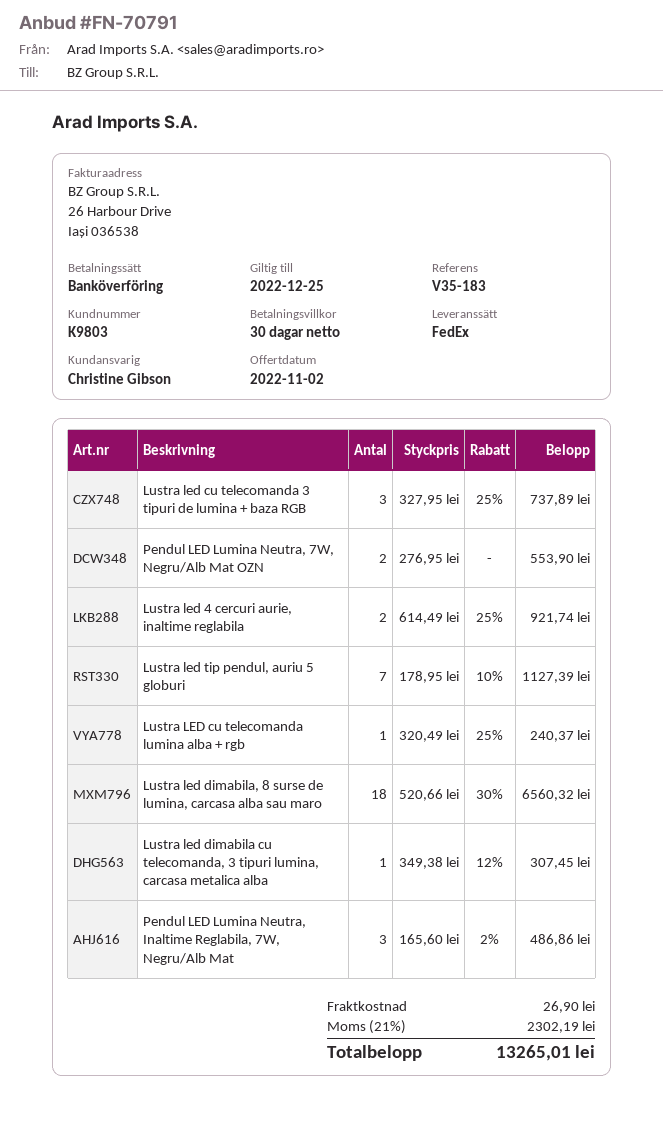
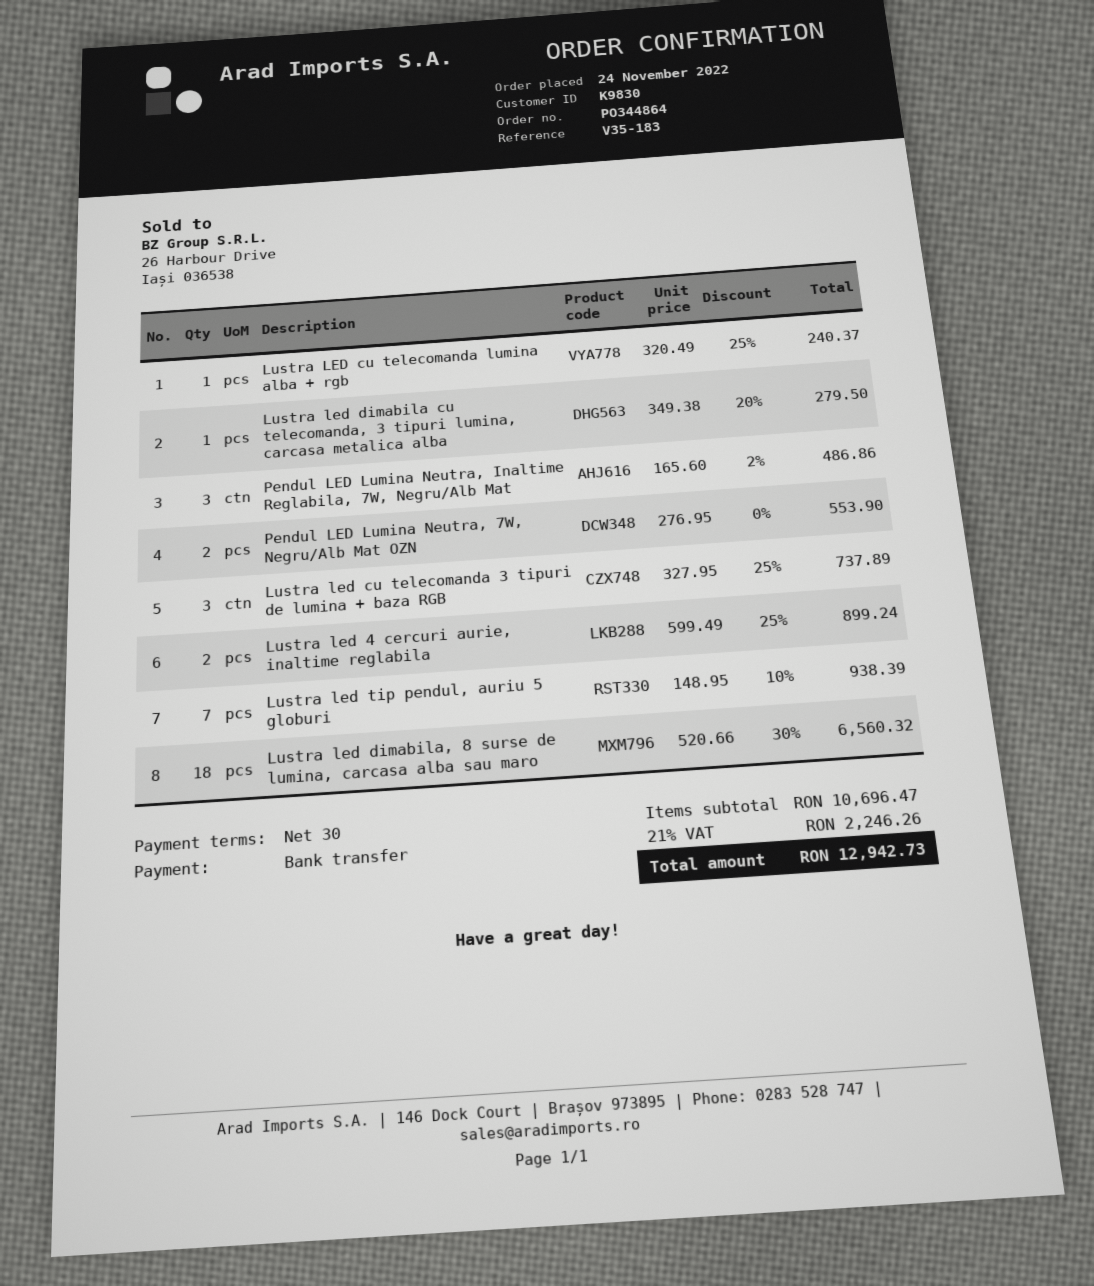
customer number: K9803 -> K9830
Lustra led 4 cercuri aurie, inaltime reglabila: 2 x 614.49 - 25% = 921.74 -> 2 x 599.49 - 25% = 899.24
Lustra led tip pendul, auriu 5 globuri: 7 x 178.95 - 10% = 1127.39 -> 7 x 148.95 - 10% = 938.39
Lustra led dimabila cu telecomanda, 3 tipuri lumina, carcasa metalica alba: 1 x 349.38 - 12% = 307.45 -> 1 x 349.38 - 20% = 279.50
shipping: 26.90 -> none
tax: 21% = 2302.19 -> 21% = 2246.26
total: 13265.01 -> 12942.73

